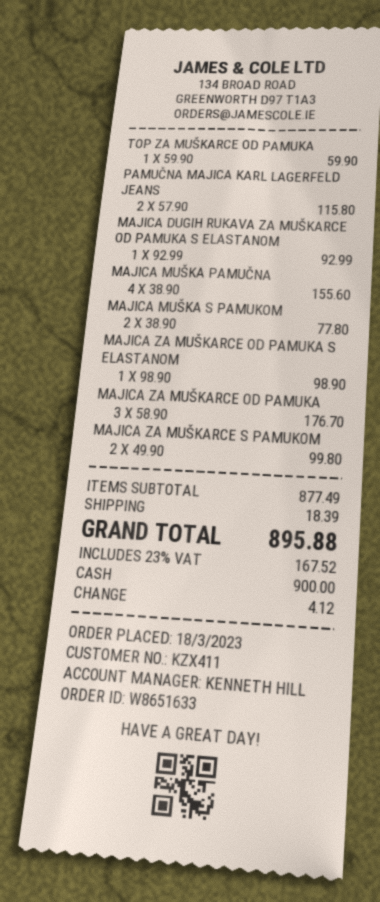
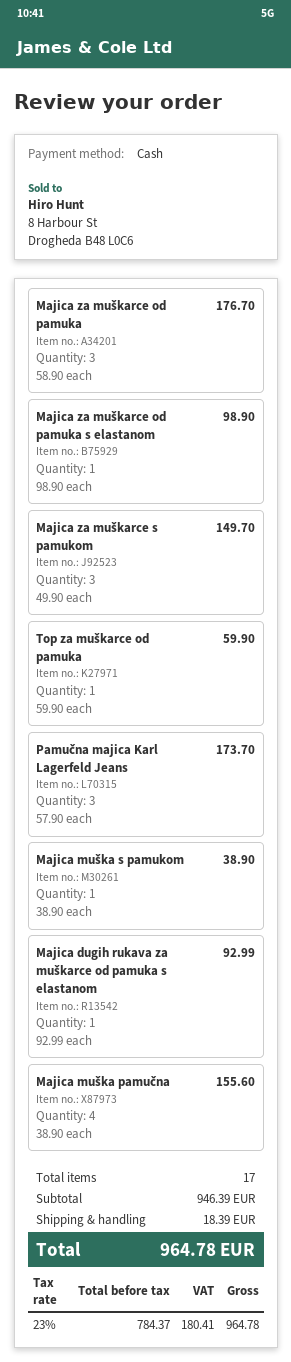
PAMUČNA MAJICA KARL LAGERFELD JEANS: 2 x 57.90 = 115.80 -> 3 x 57.90 = 173.70
MAJICA MUŠKA S PAMUKOM: 2 x 38.90 = 77.80 -> 1 x 38.90 = 38.90
MAJICA ZA MUŠKARCE S PAMUKOM: 2 x 49.90 = 99.80 -> 3 x 49.90 = 149.70
subtotal: 877.49 -> 946.39
tax: 23% = 167.52 -> 23% = 180.41
total: 895.88 -> 964.78

